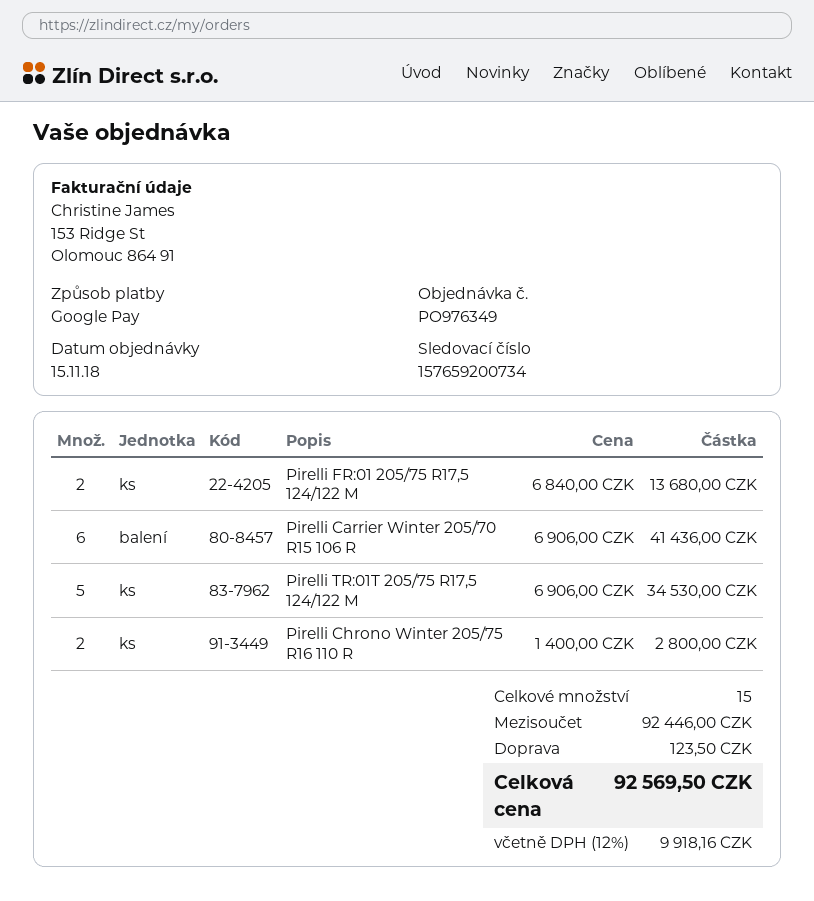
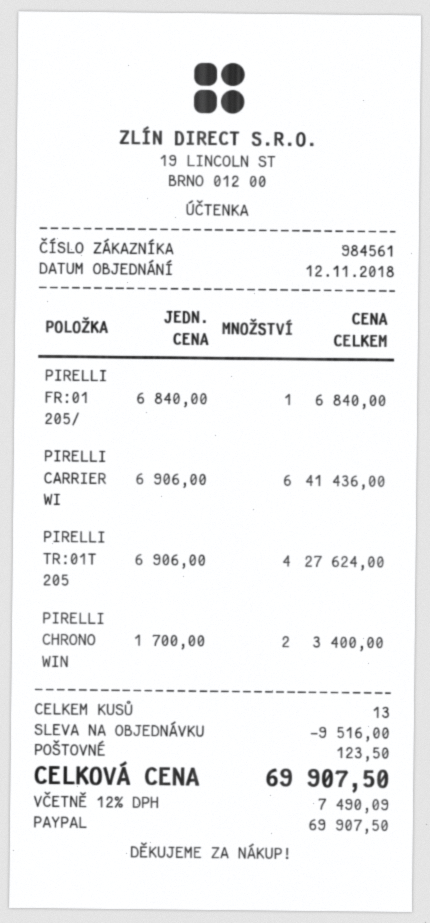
order date: 2018-11-15 -> 2018-11-12
payment method: Google Pay -> PayPal
Pirelli FR:01 205/75 R17,5 124/122 M: 2 x 6840.00 = 13680.00 -> 1 x 6840.00 = 6840.00
Pirelli TR:01T 205/75 R17,5 124/122 M: 5 x 6906.00 = 34530.00 -> 4 x 6906.00 = 27624.00
Pirelli Chrono Winter 205/75 R16 110 R: 2 x 1400.00 = 2800.00 -> 2 x 1700.00 = 3400.00
total quantity: 15 -> 13
discount: none -> 9516.00
tax: 12% = 9918.16 -> 12% = 7490.09
total: 92569.50 -> 69907.50

